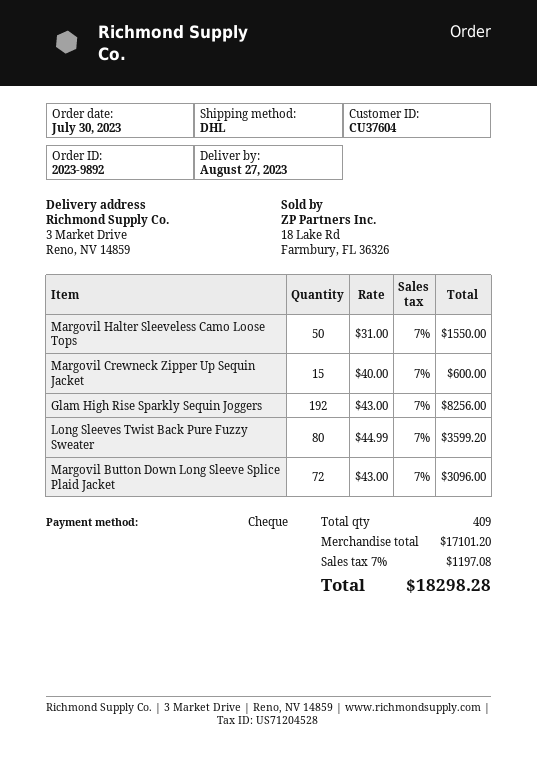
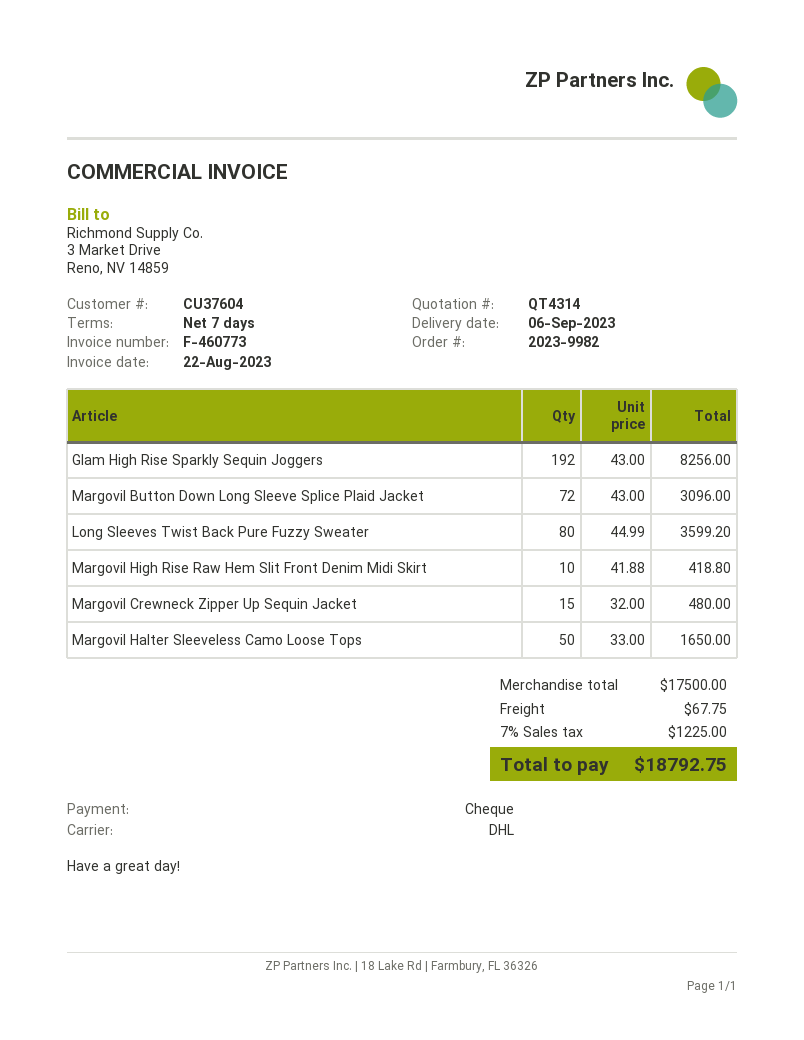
order number: 2023-9892 -> 2023-9982
delivery date: 2023-08-27 -> 2023-09-06
Margovil Halter Sleeveless Camo Loose Tops: 50 x 31.00 = 1550.00 -> 50 x 33.00 = 1650.00
Margovil Crewneck Zipper Up Sequin Jacket: 15 x 40.00 = 600.00 -> 15 x 32.00 = 480.00
Margovil High Rise Raw Hem Slit Front Denim Midi Skirt: none -> 10 x 41.88 = 418.80
subtotal: 17101.20 -> 17500.00
shipping: none -> 67.75
tax: 7% = 1197.08 -> 7% = 1225.00
total: 18298.28 -> 18792.75

